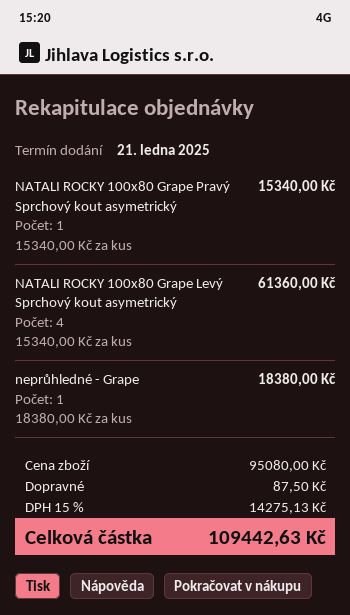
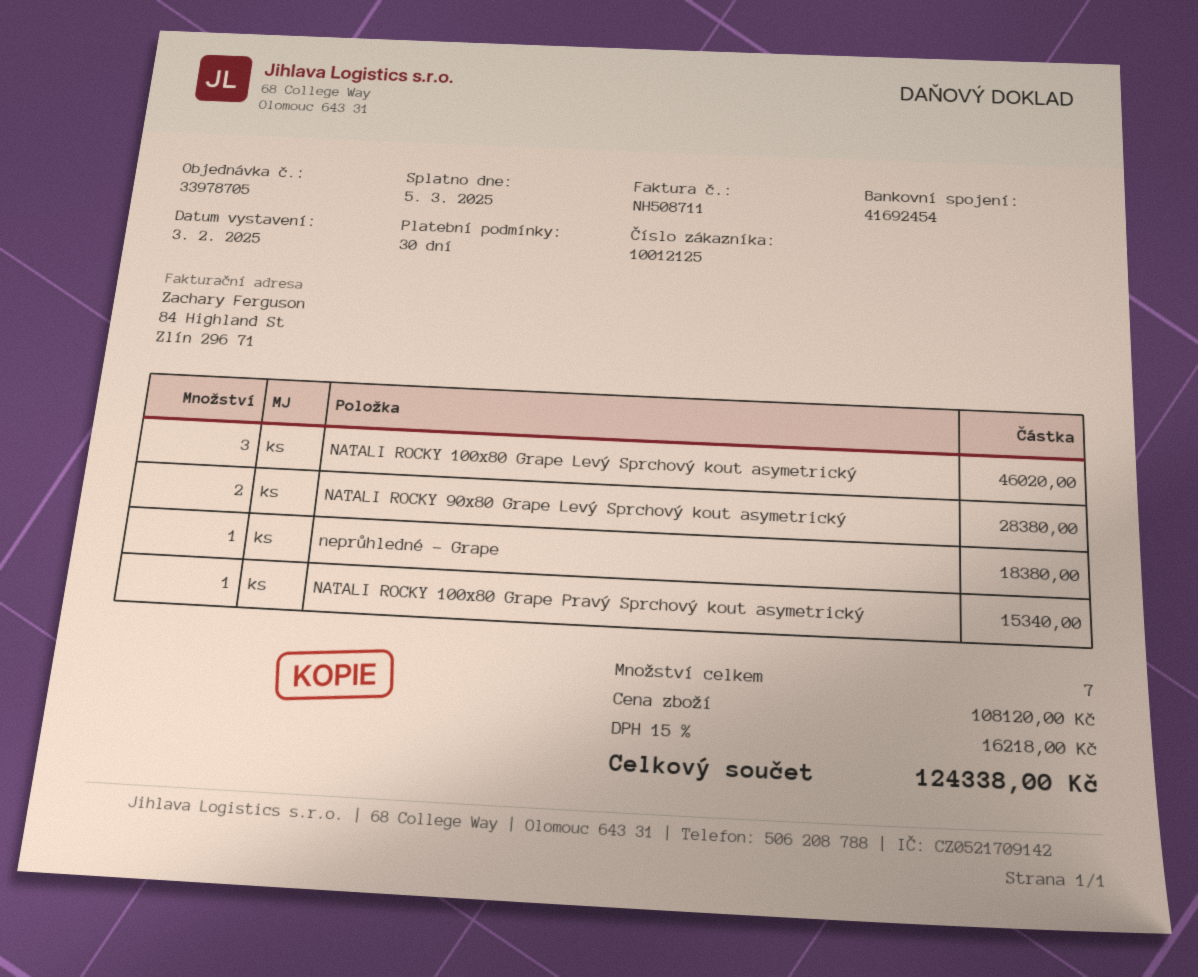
NATALI ROCKY 100x80 Grape Levý Sprchový kout asymetrický: 4 for 61360.00 -> 3 for 46020.00
NATALI ROCKY 90x80 Grape Levý Sprchový kout asymetrický: none -> 2 for 28380.00
subtotal: 95080.00 -> 108120.00
shipping: 87.50 -> none
tax: 15% = 14275.13 -> 15% = 16218.00
total: 109442.63 -> 124338.00

